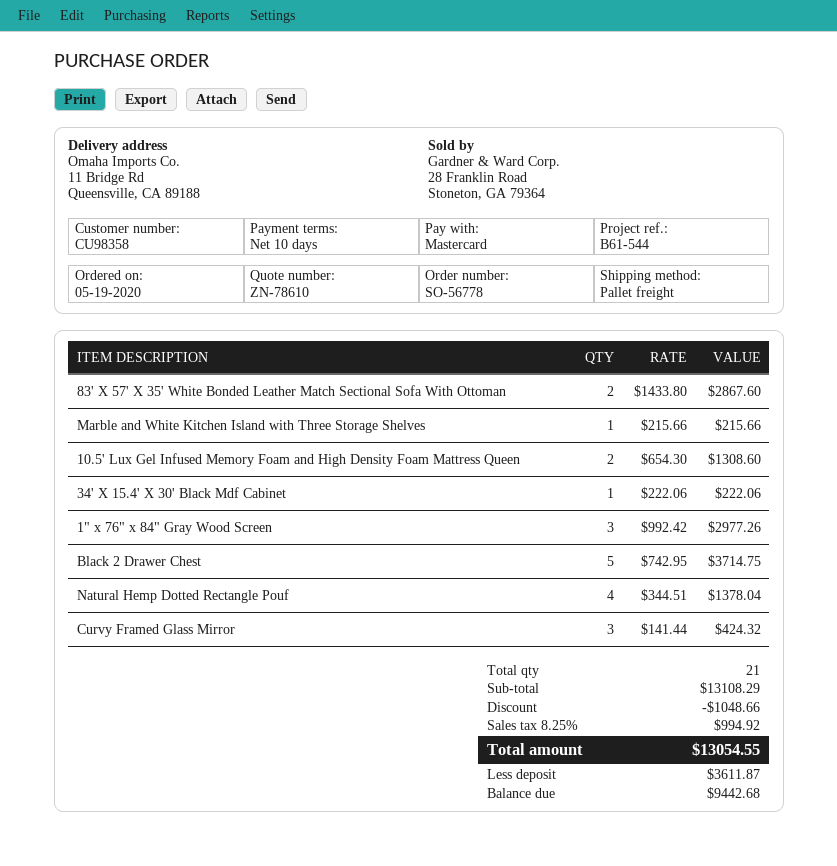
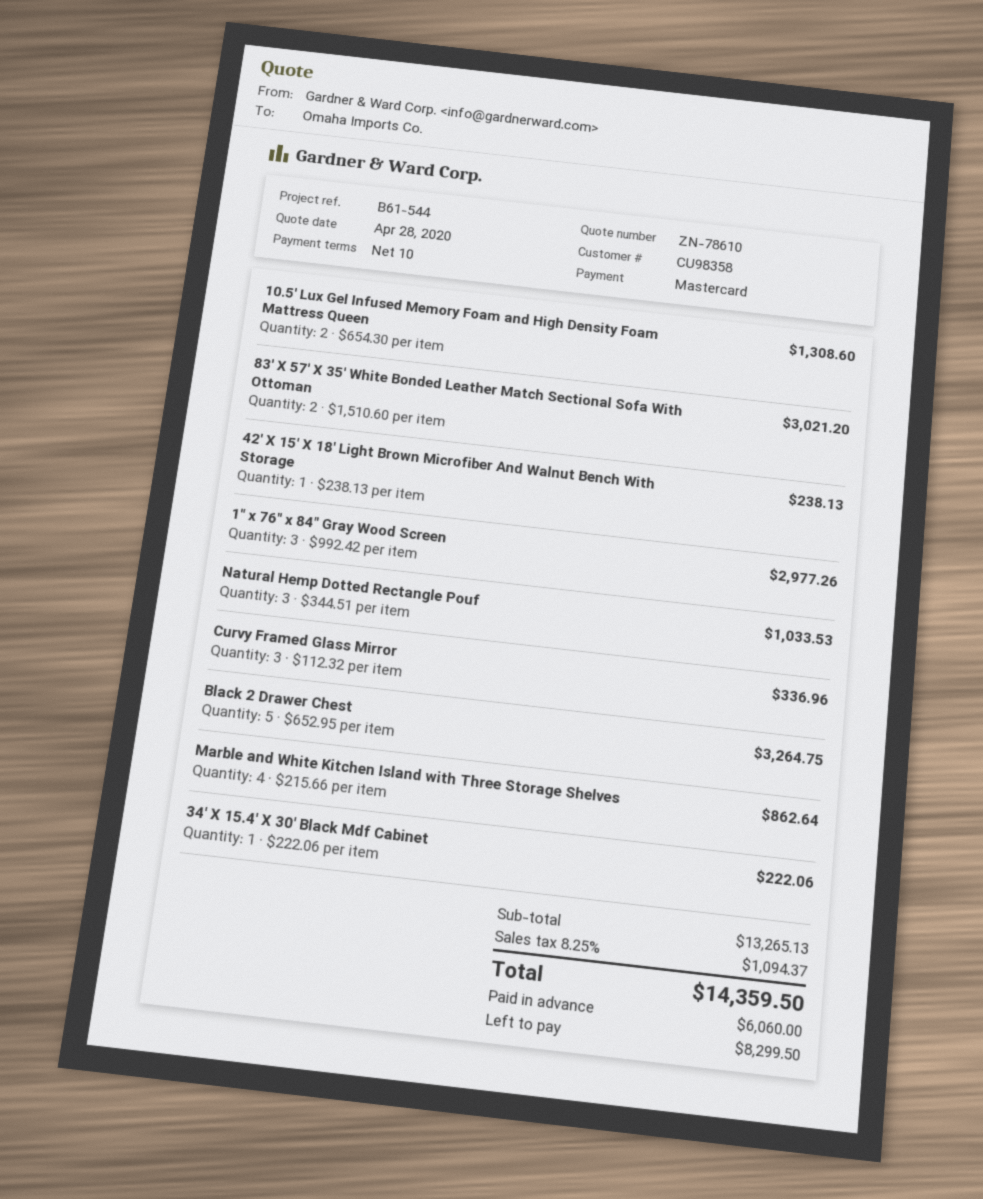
83' X 57' X 35' White Bonded Leather Match Sectional Sofa With Ottoman: 2 x 1433.80 = 2867.60 -> 2 x 1510.60 = 3021.20
Marble and White Kitchen Island with Three Storage Shelves: 1 x 215.66 = 215.66 -> 4 x 215.66 = 862.64
Black 2 Drawer Chest: 5 x 742.95 = 3714.75 -> 5 x 652.95 = 3264.75
Natural Hemp Dotted Rectangle Pouf: 4 x 344.51 = 1378.04 -> 3 x 344.51 = 1033.53
Curvy Framed Glass Mirror: 3 x 141.44 = 424.32 -> 3 x 112.32 = 336.96
42' X 15' X 18' Light Brown Microfiber And Walnut Bench With Storage: none -> 1 x 238.13 = 238.13
subtotal: 13108.29 -> 13265.13
discount: 1048.66 -> none
tax: 8.25% = 994.92 -> 8.25% = 1094.37
total: 13054.55 -> 14359.50
deposit: 3611.87 -> 6060.00
balance: 9442.68 -> 8299.50

